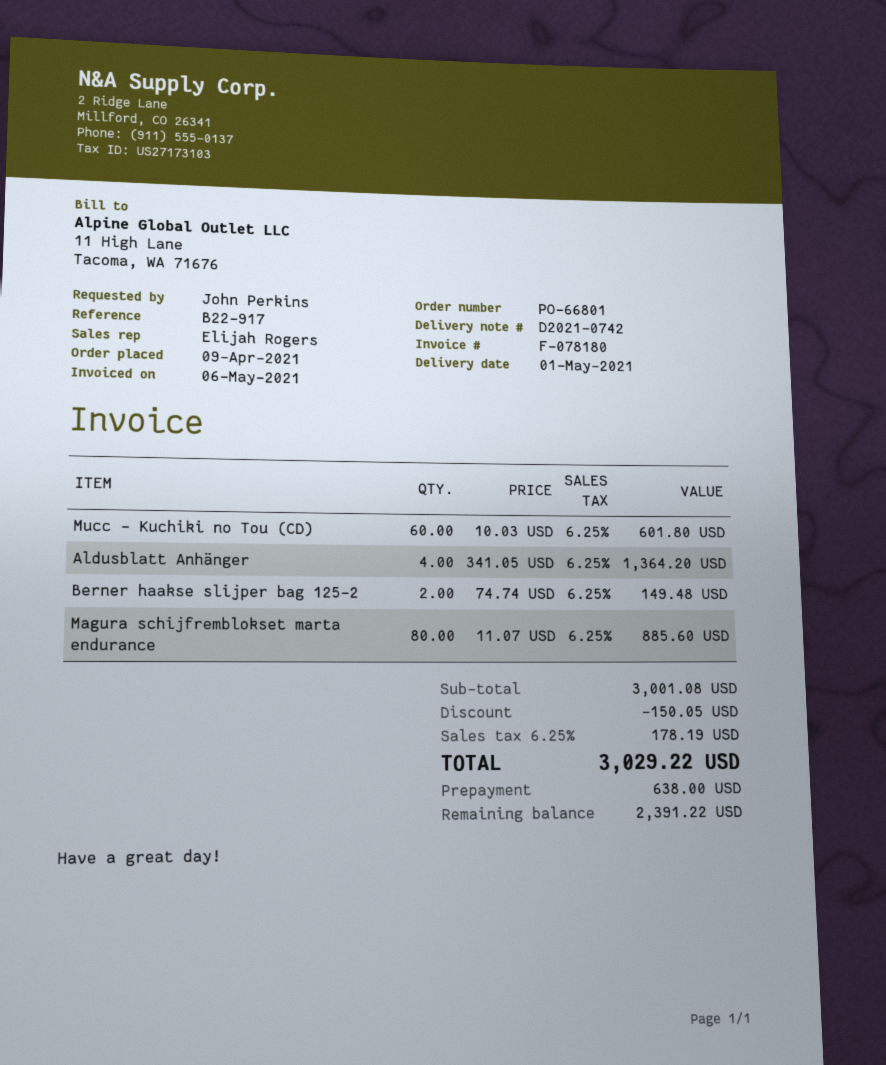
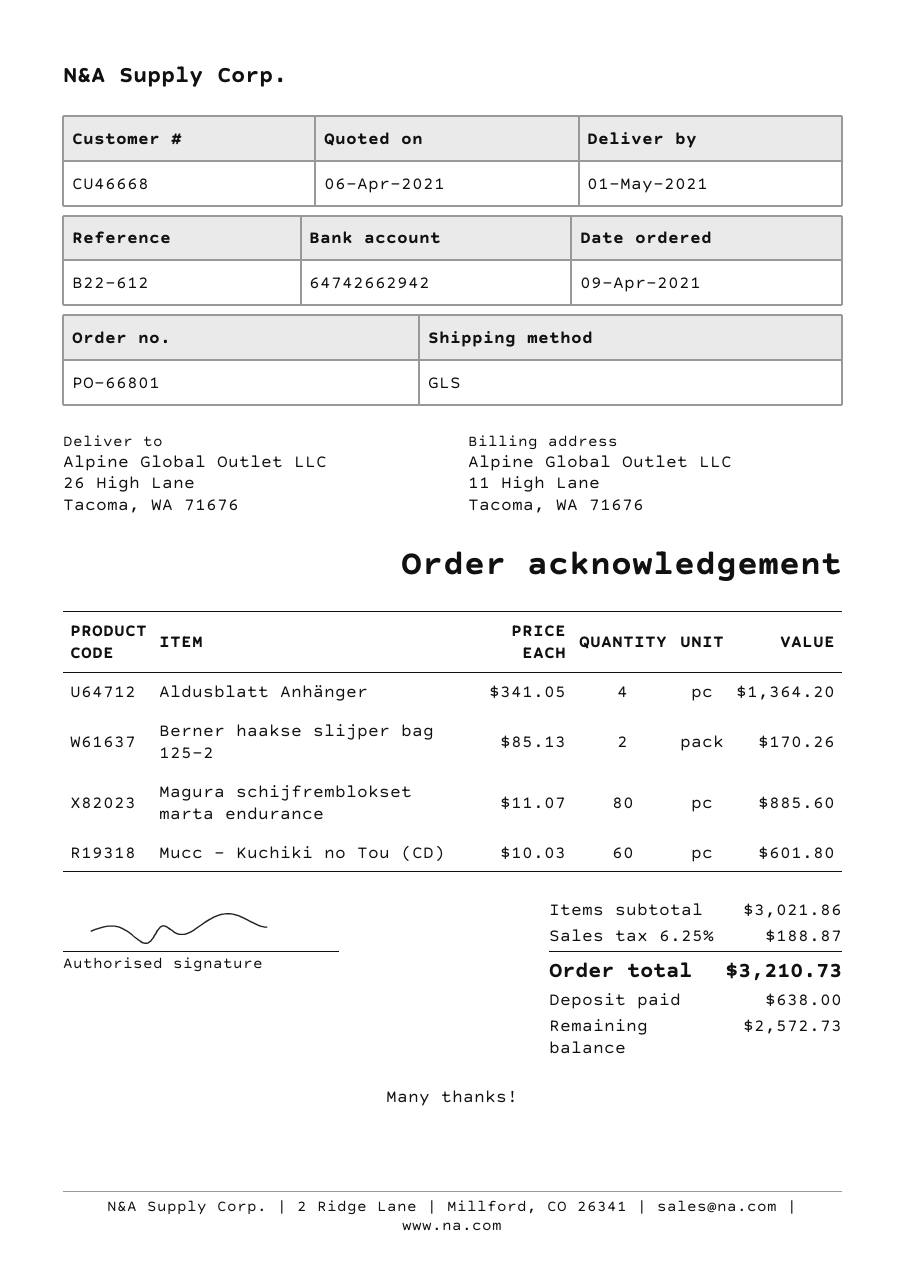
reference: B22-917 -> B22-612
Berner haakse slijper bag 125-2: 2 x 74.74 = 149.48 -> 2 x 85.13 = 170.26
subtotal: 3001.08 -> 3021.86
discount: 150.05 -> none
tax: 6.25% = 178.19 -> 6.25% = 188.87
total: 3029.22 -> 3210.73
balance: 2391.22 -> 2572.73

